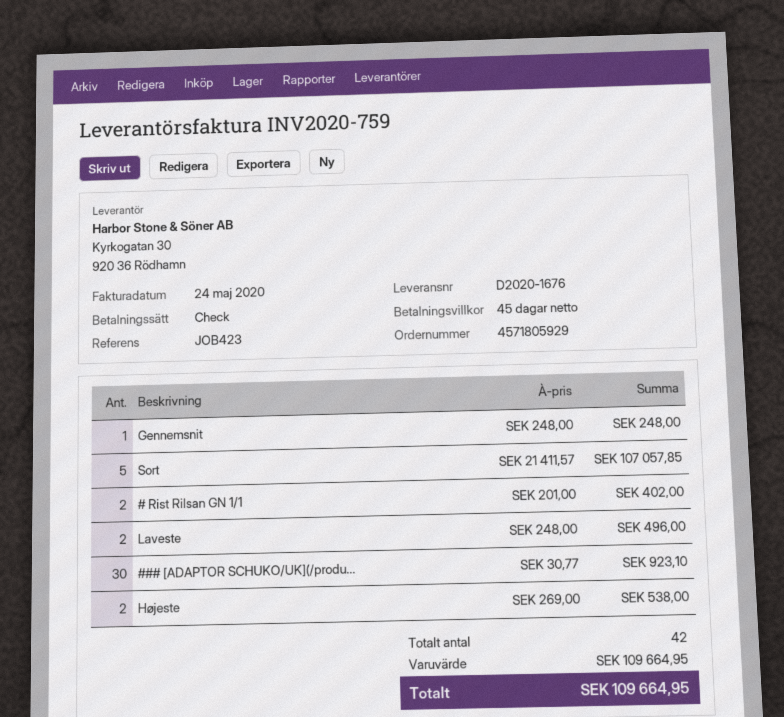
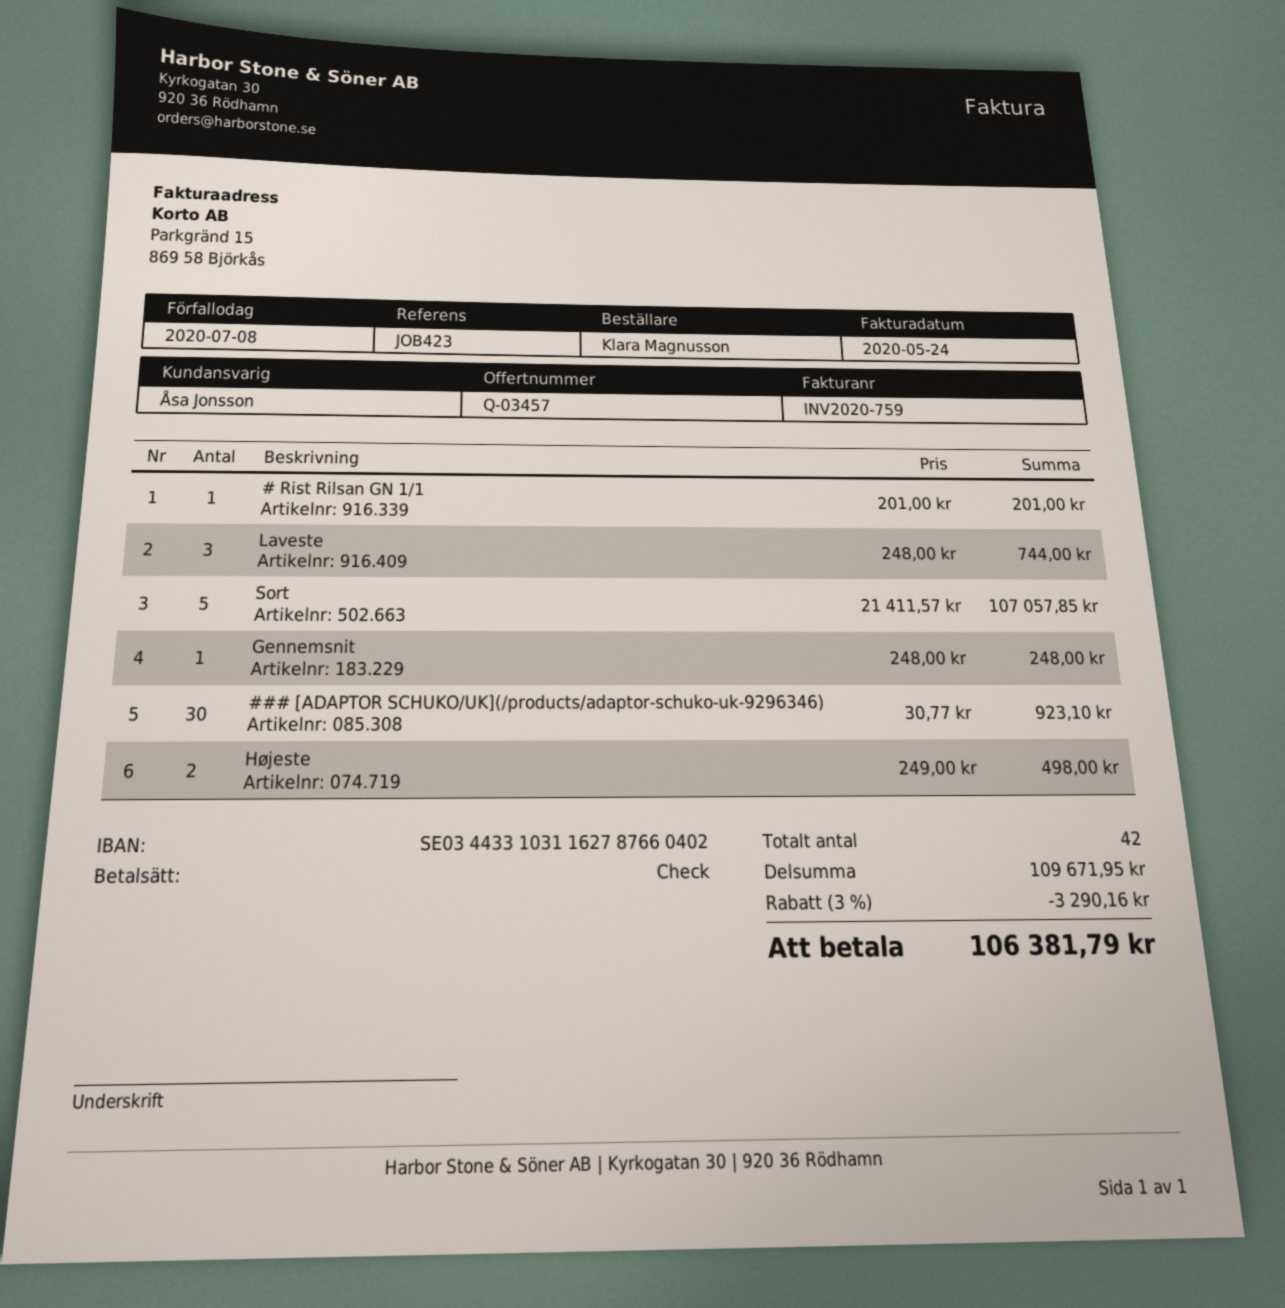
# Rist Rilsan GN 1/1: 2 x 201.00 = 402.00 -> 1 x 201.00 = 201.00
Laveste: 2 x 248.00 = 496.00 -> 3 x 248.00 = 744.00
Højeste: 2 x 269.00 = 538.00 -> 2 x 249.00 = 498.00
subtotal: 109664.95 -> 109671.95
discount: none -> 3% = 3290.16
total: 109664.95 -> 106381.79

